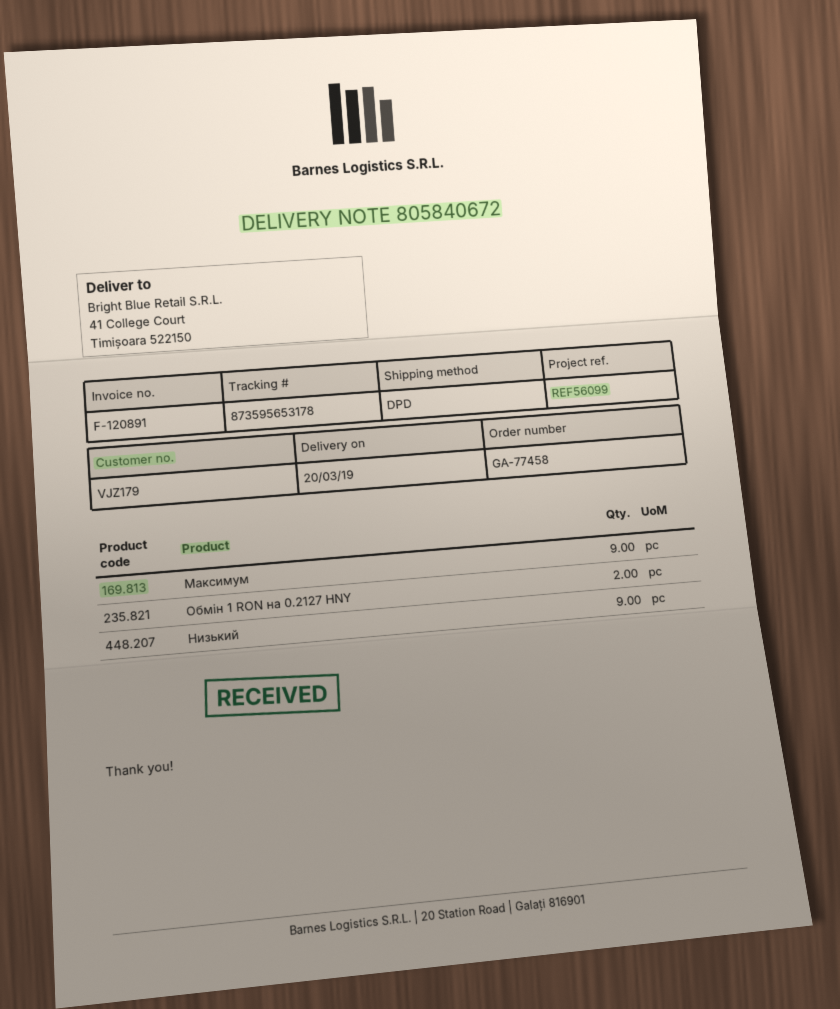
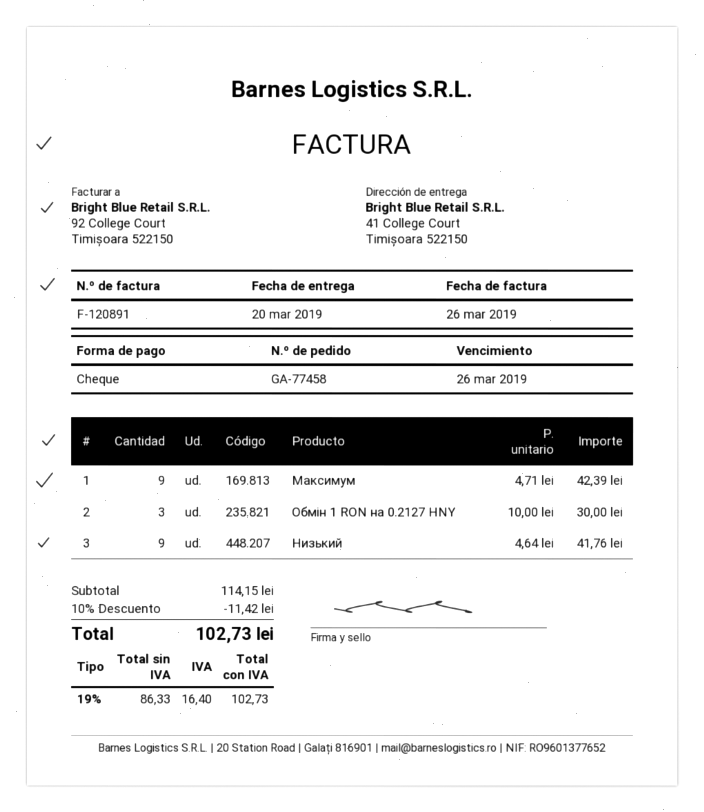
Обмін 1 RON на 0.2127 HNY: 2 -> 3

